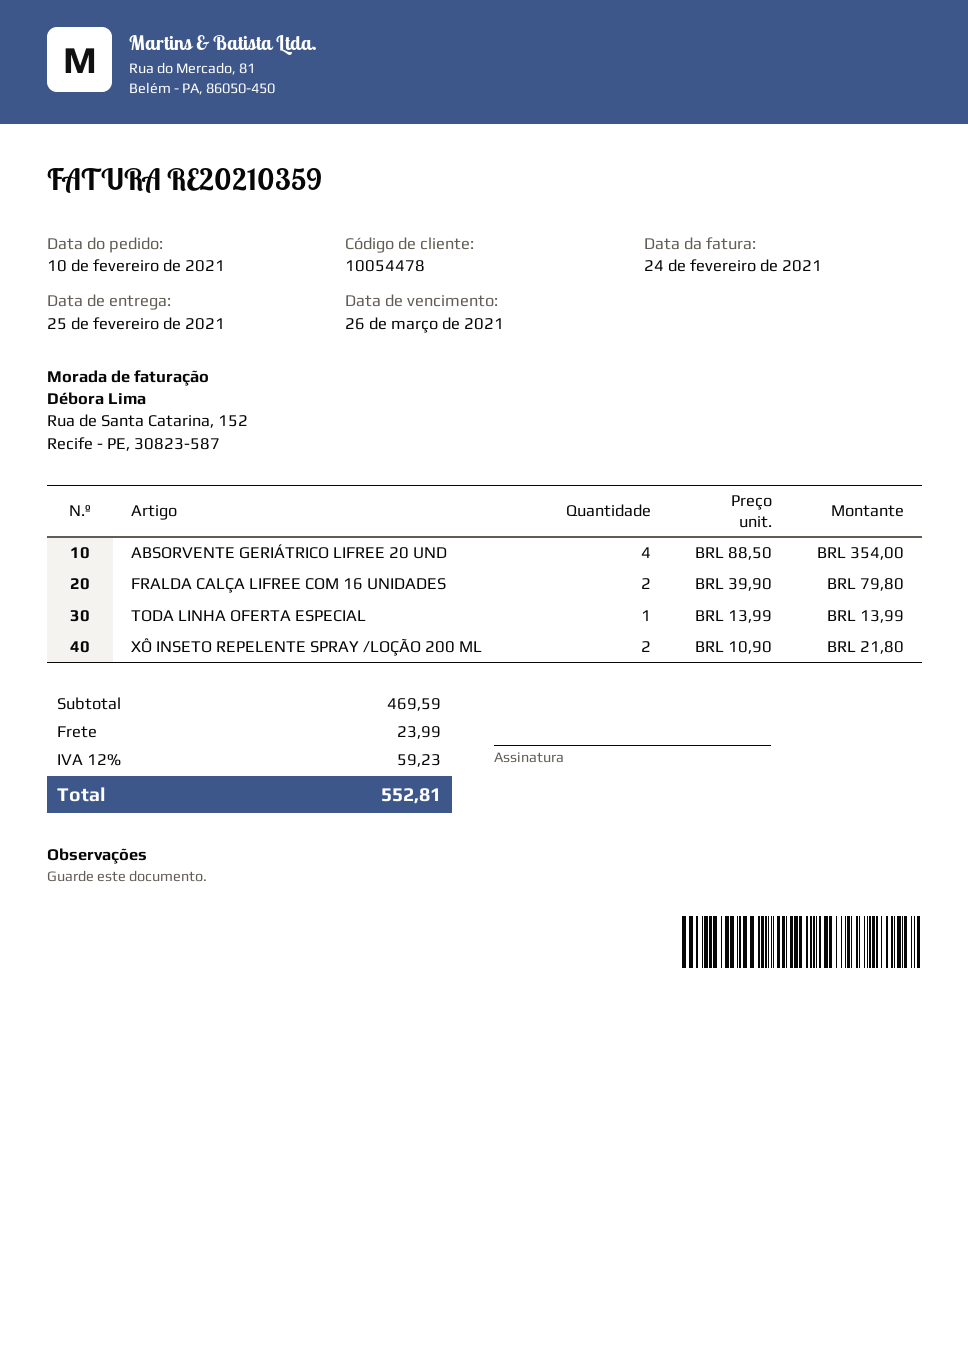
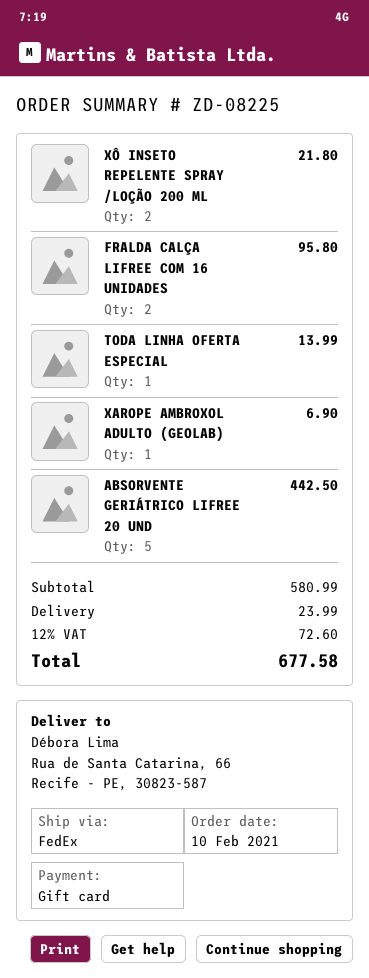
ABSORVENTE GERIÁTRICO LIFREE 20 UND: 4 for 354.00 -> 5 for 442.50
FRALDA CALÇA LIFREE COM 16 UNIDADES: 2 for 79.80 -> 2 for 95.80
XAROPE AMBROXOL ADULTO (GEOLAB): none -> 1 for 6.90
subtotal: 469.59 -> 580.99
tax: 12% = 59.23 -> 12% = 72.60
total: 552.81 -> 677.58

